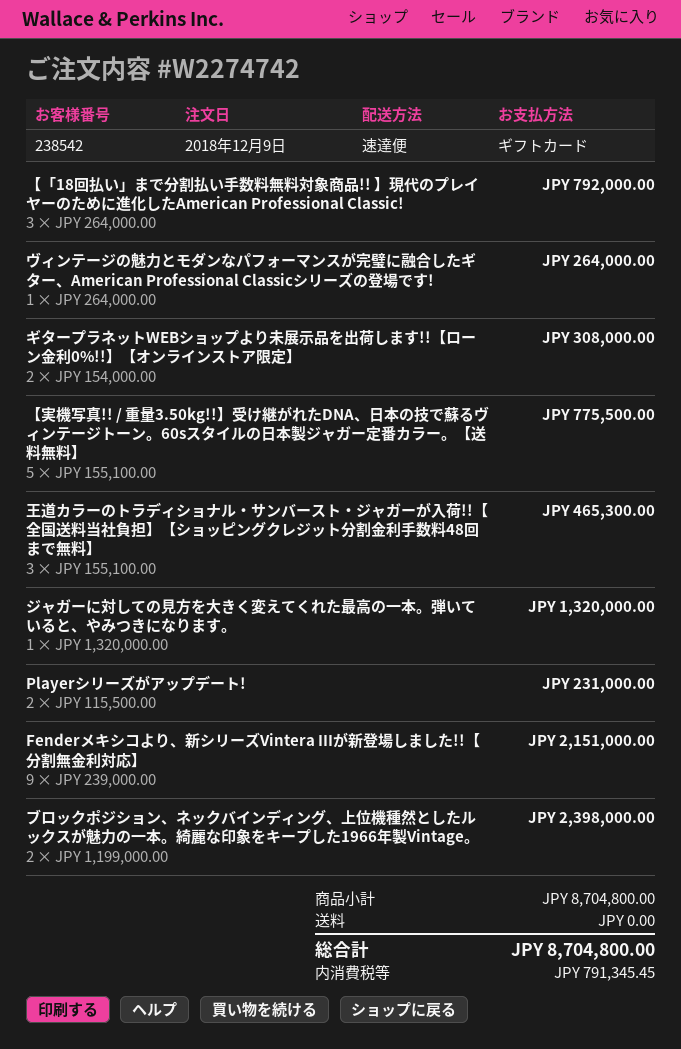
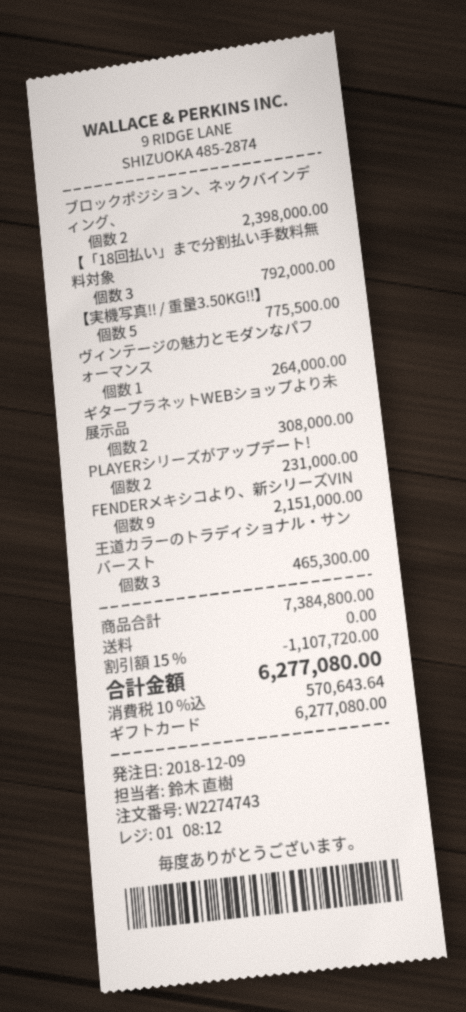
order number: W2274742 -> W2274743
ジャガーに対しての見方を大きく変えてくれた最高の一本。弾いていると、やみつきになります。: 1 for 1320000.00 -> none
subtotal: 8704800.00 -> 7384800.00
discount: none -> 15% = 1107720.00
tax: 791345.45 -> 570643.64
total: 8704800.00 -> 6277080.00

